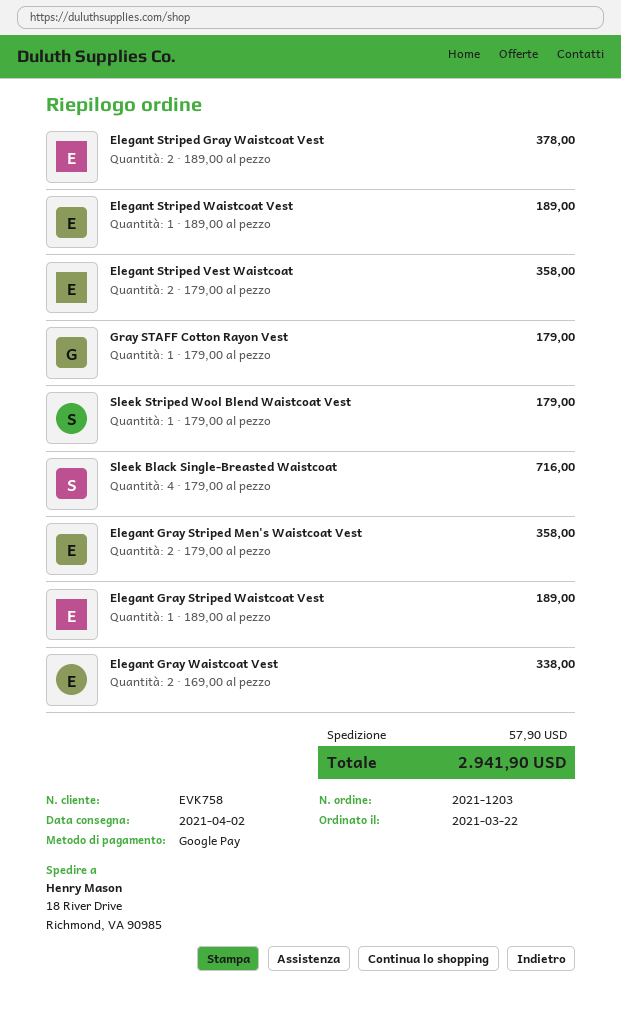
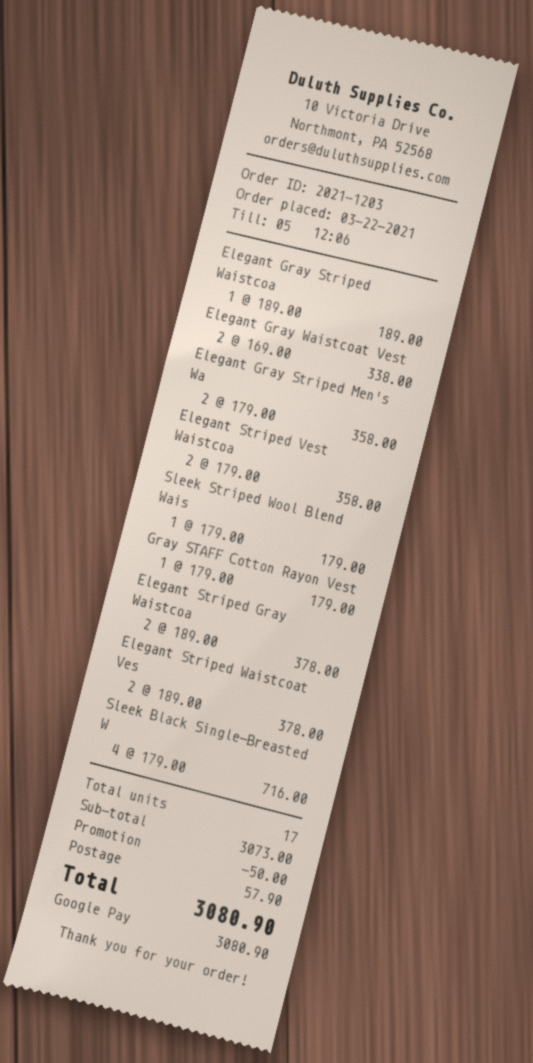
Elegant Striped Waistcoat Vest: 1 x 189.00 = 189.00 -> 2 x 189.00 = 378.00
discount: none -> 50.00
total: 2941.90 -> 3080.90

